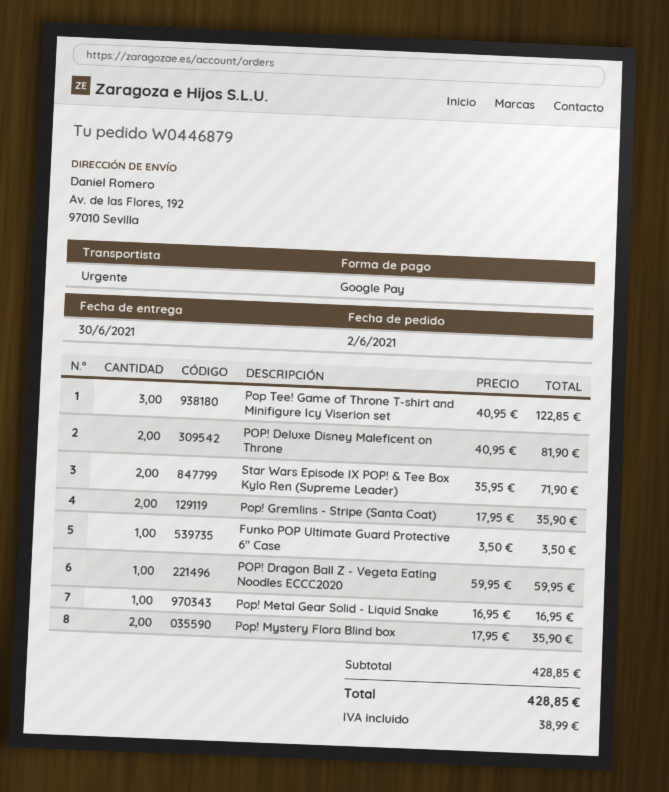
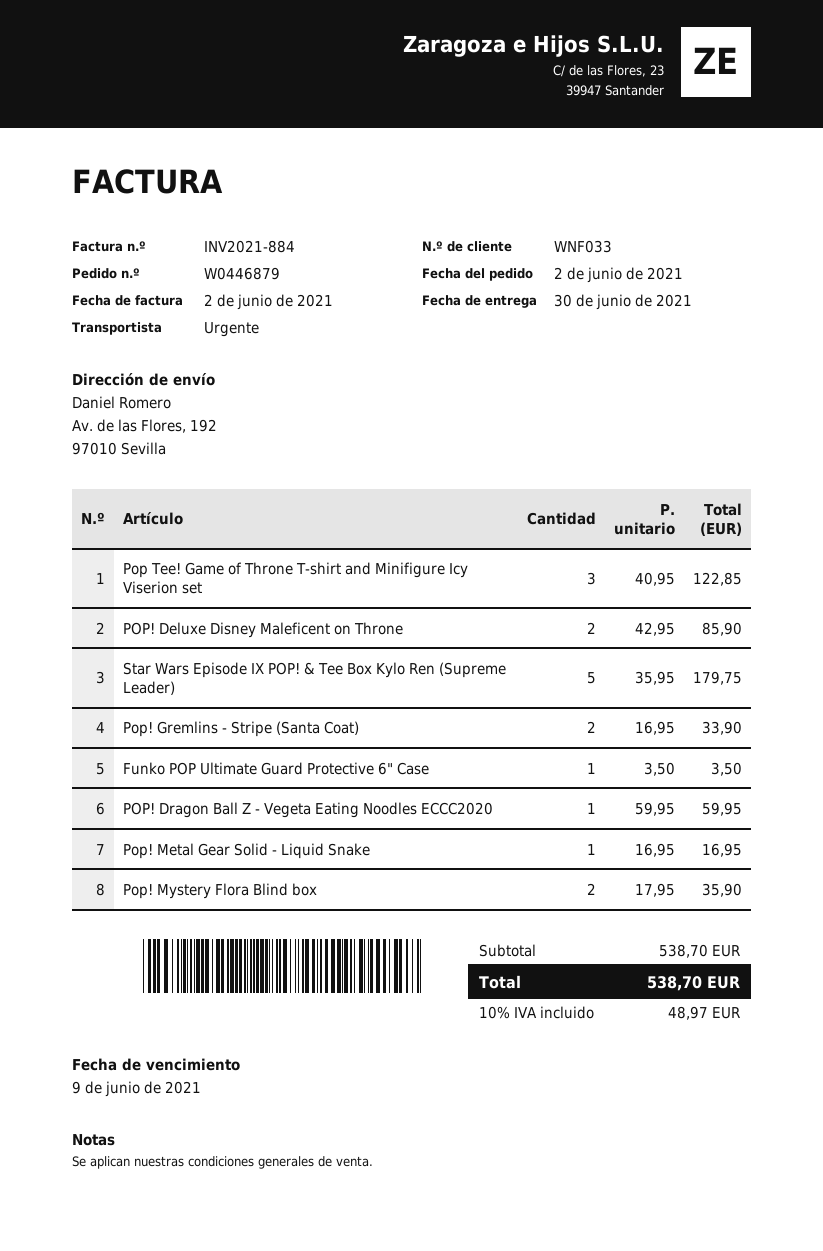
POP! Deluxe Disney Maleficent on Throne: 2 x 40.95 = 81.90 -> 2 x 42.95 = 85.90
Star Wars Episode IX POP! & Tee Box Kylo Ren (Supreme Leader): 2 x 35.95 = 71.90 -> 5 x 35.95 = 179.75
Pop! Gremlins - Stripe (Santa Coat): 2 x 17.95 = 35.90 -> 2 x 16.95 = 33.90
subtotal: 428.85 -> 538.70
tax: 38.99 -> 48.97
total: 428.85 -> 538.70

